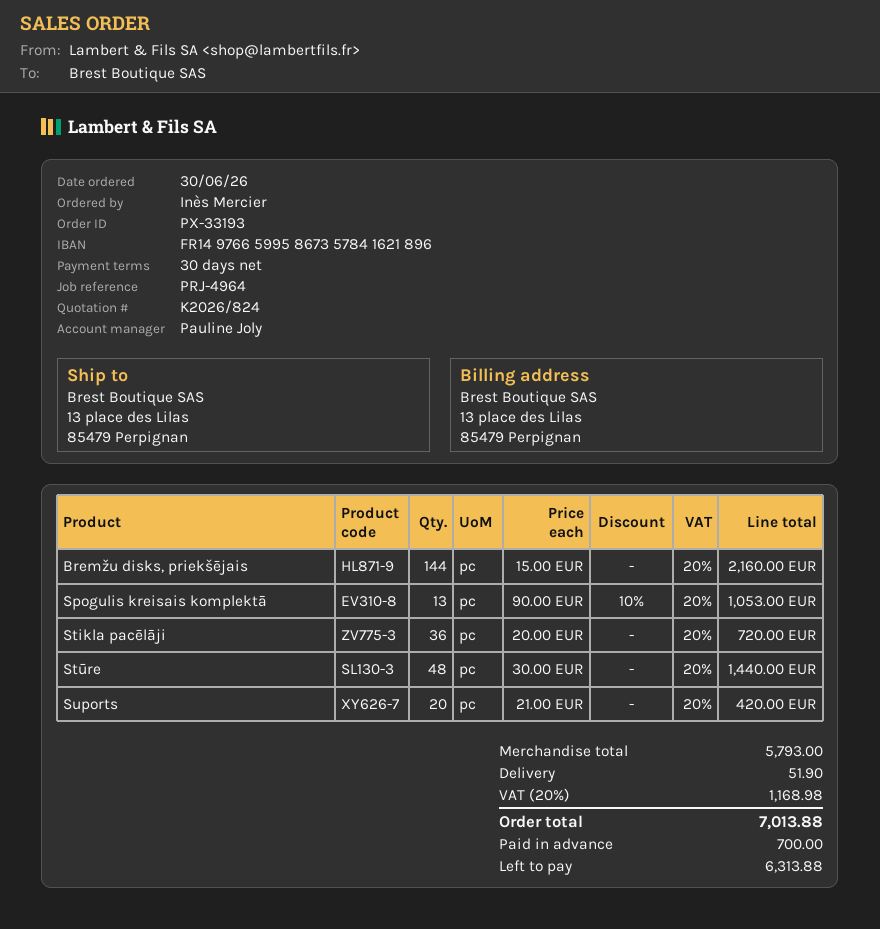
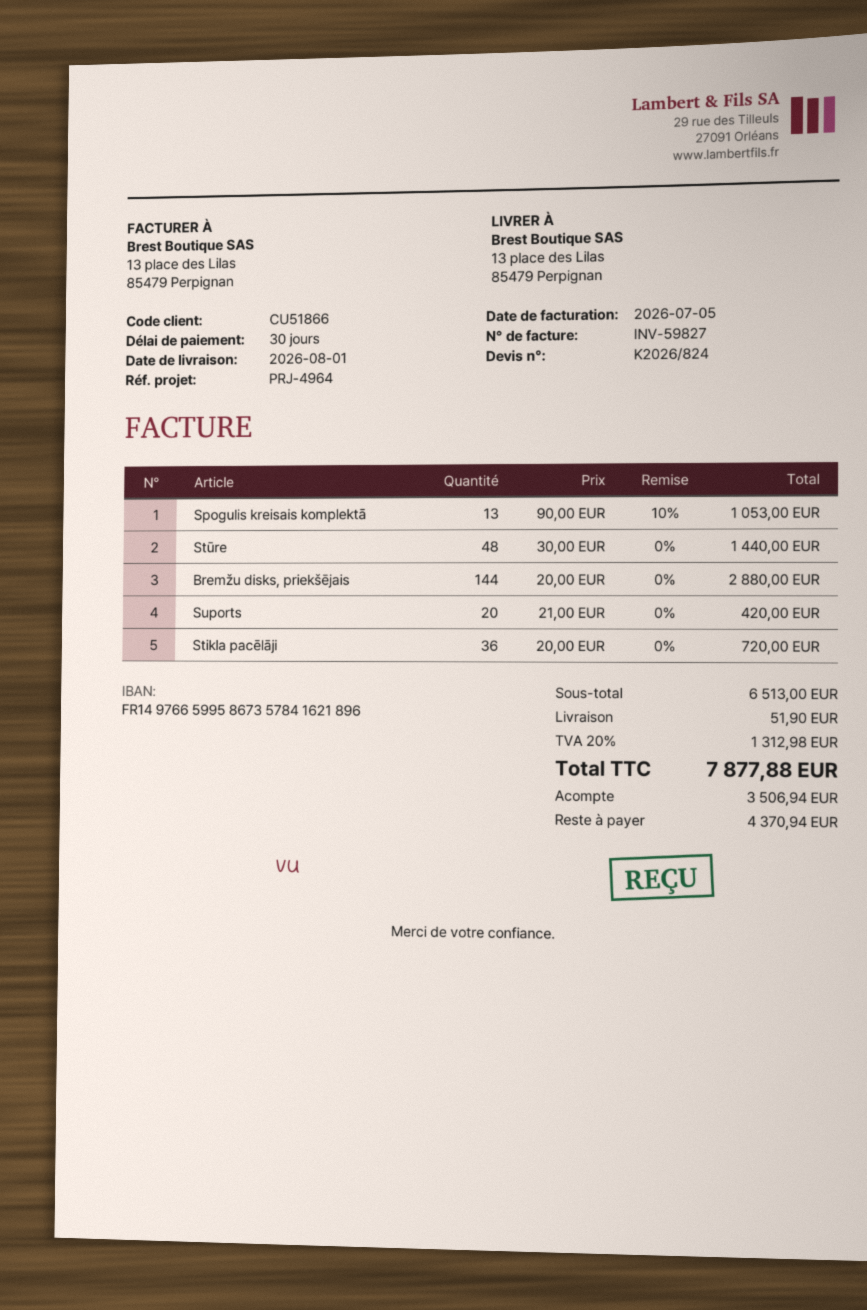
Bremžu disks, priekšējais: 144 x 15.00 = 2160.00 -> 144 x 20.00 = 2880.00
subtotal: 5793.00 -> 6513.00
tax: 20% = 1168.98 -> 20% = 1312.98
total: 7013.88 -> 7877.88
deposit: 700.00 -> 3506.94
balance: 6313.88 -> 4370.94

